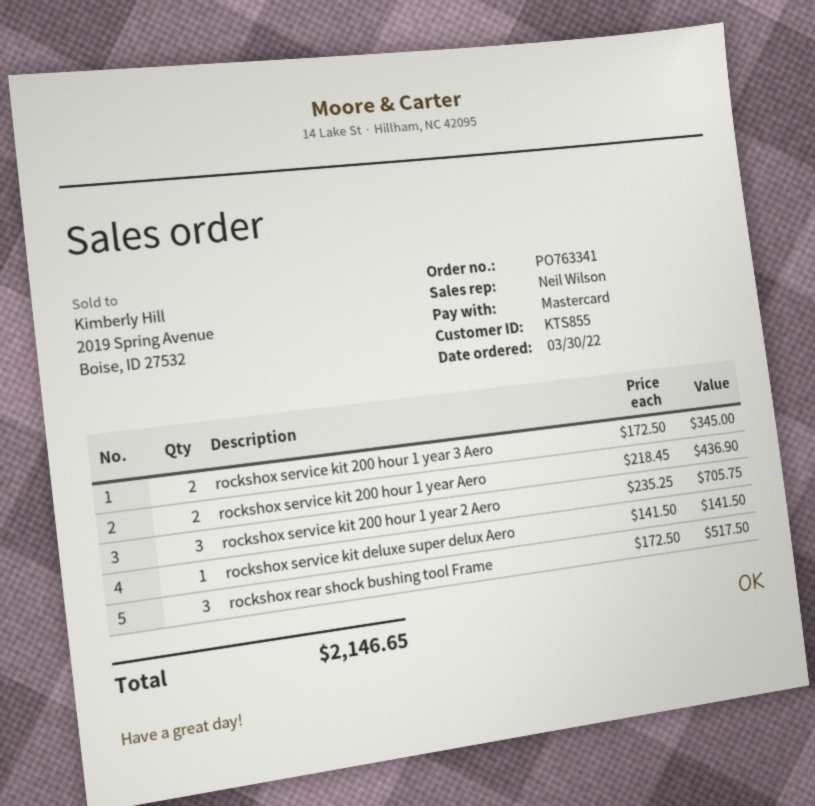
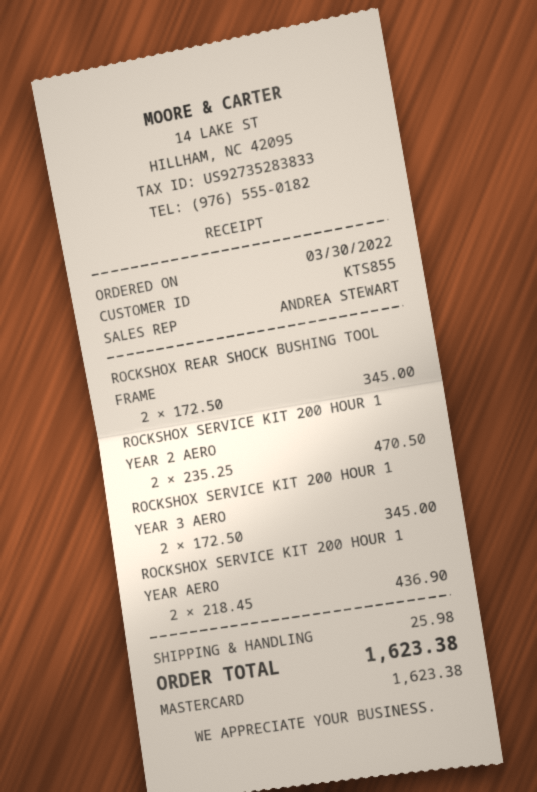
sales rep: Neil Wilson -> ANDREA STEWART
rockshox service kit 200 hour 1 year 2 Aero: 3 x 235.25 = 705.75 -> 2 x 235.25 = 470.50
rockshox service kit deluxe super delux Aero: 1 x 141.50 = 141.50 -> none
rockshox rear shock bushing tool Frame: 3 x 172.50 = 517.50 -> 2 x 172.50 = 345.00
shipping: none -> 25.98
total: 2146.65 -> 1623.38

